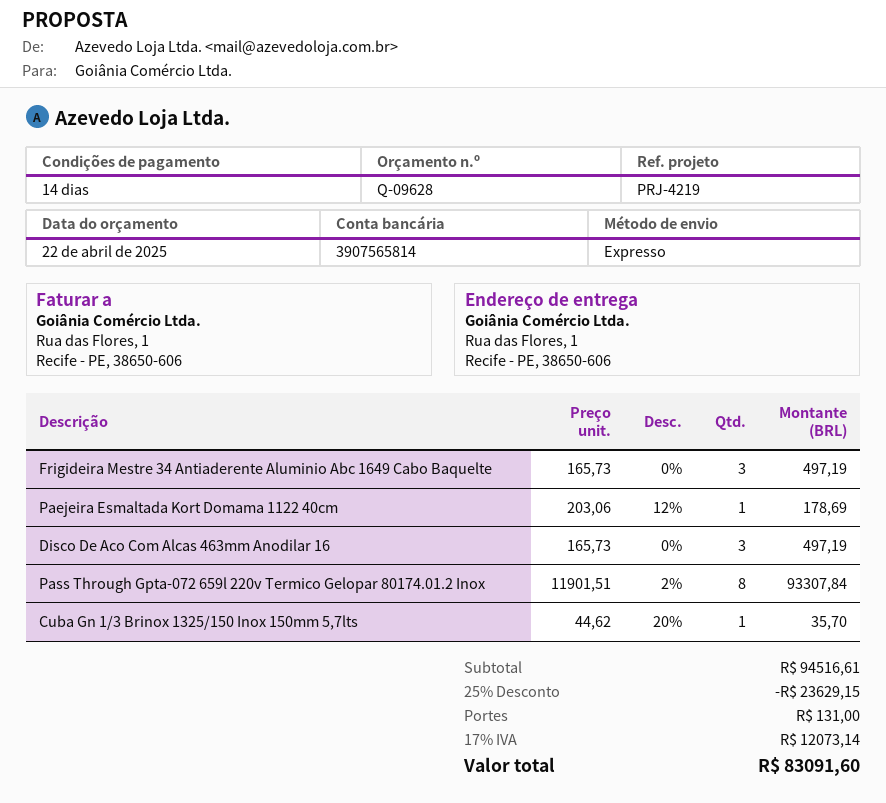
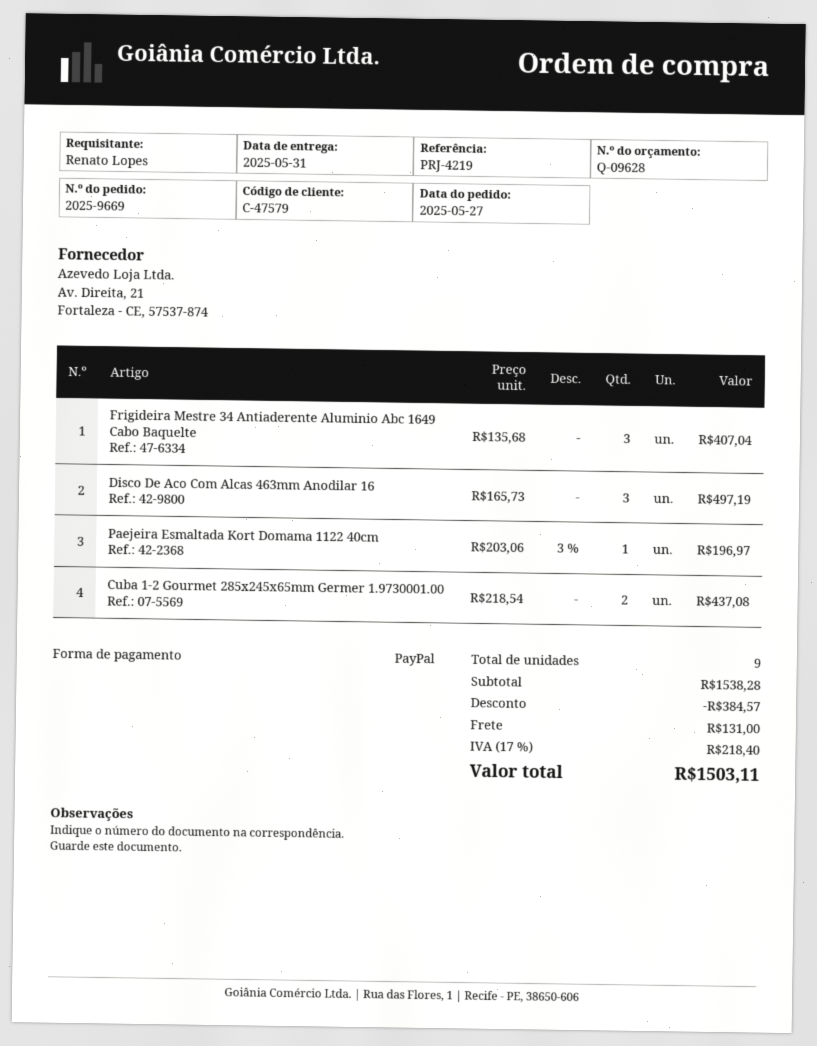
Frigideira Mestre 34 Antiaderente Aluminio Abc 1649 Cabo Baquelte: 3 x 165.73 = 497.19 -> 3 x 135.68 = 407.04
Paejeira Esmaltada Kort Domama 1122 40cm: 1 x 203.06 - 12% = 178.69 -> 1 x 203.06 - 3% = 196.97
Pass Through Gpta-072 659l 220v Termico Gelopar 80174.01.2 Inox: 8 x 11901.51 - 2% = 93307.84 -> none
Cuba Gn 1/3 Brinox 1325/150 Inox 150mm 5,7lts: 1 x 44.62 - 20% = 35.70 -> none
Cuba 1-2 Gourmet 285x245x65mm Germer 1.9730001.00: none -> 2 x 218.54 = 437.08
subtotal: 94516.61 -> 1538.28
discount: 23629.15 -> 384.57
tax: 17% = 12073.14 -> 17% = 218.40
total: 83091.60 -> 1503.11

